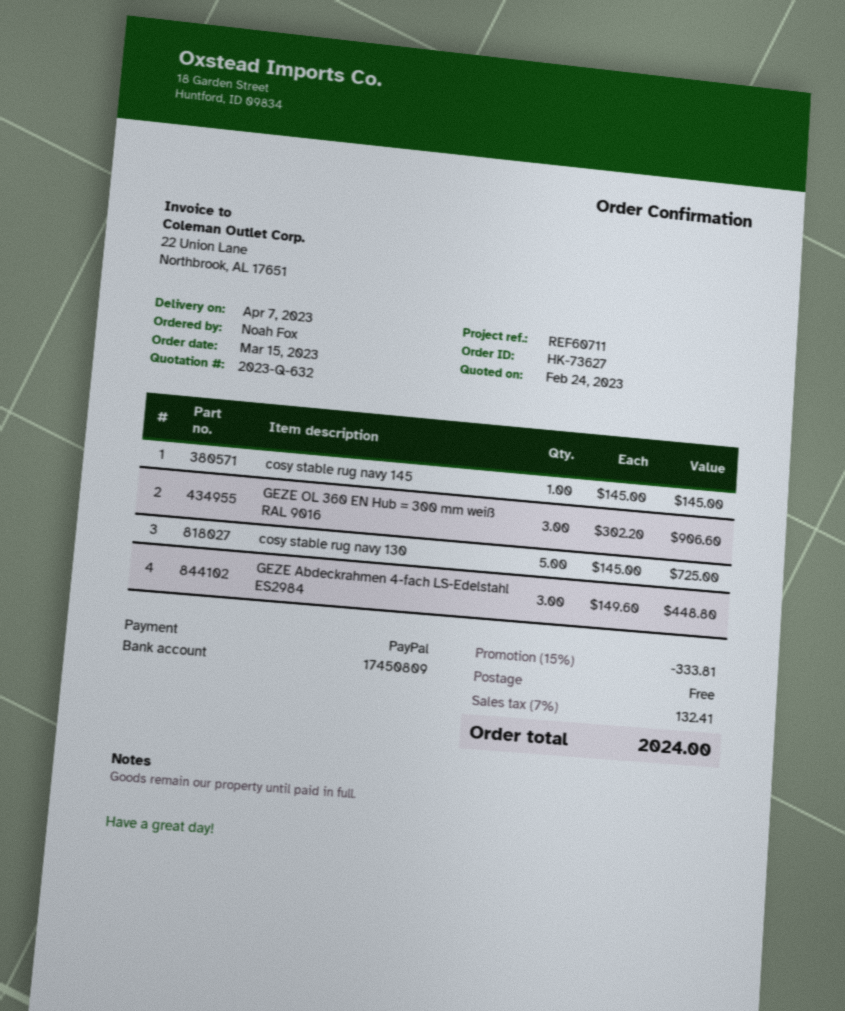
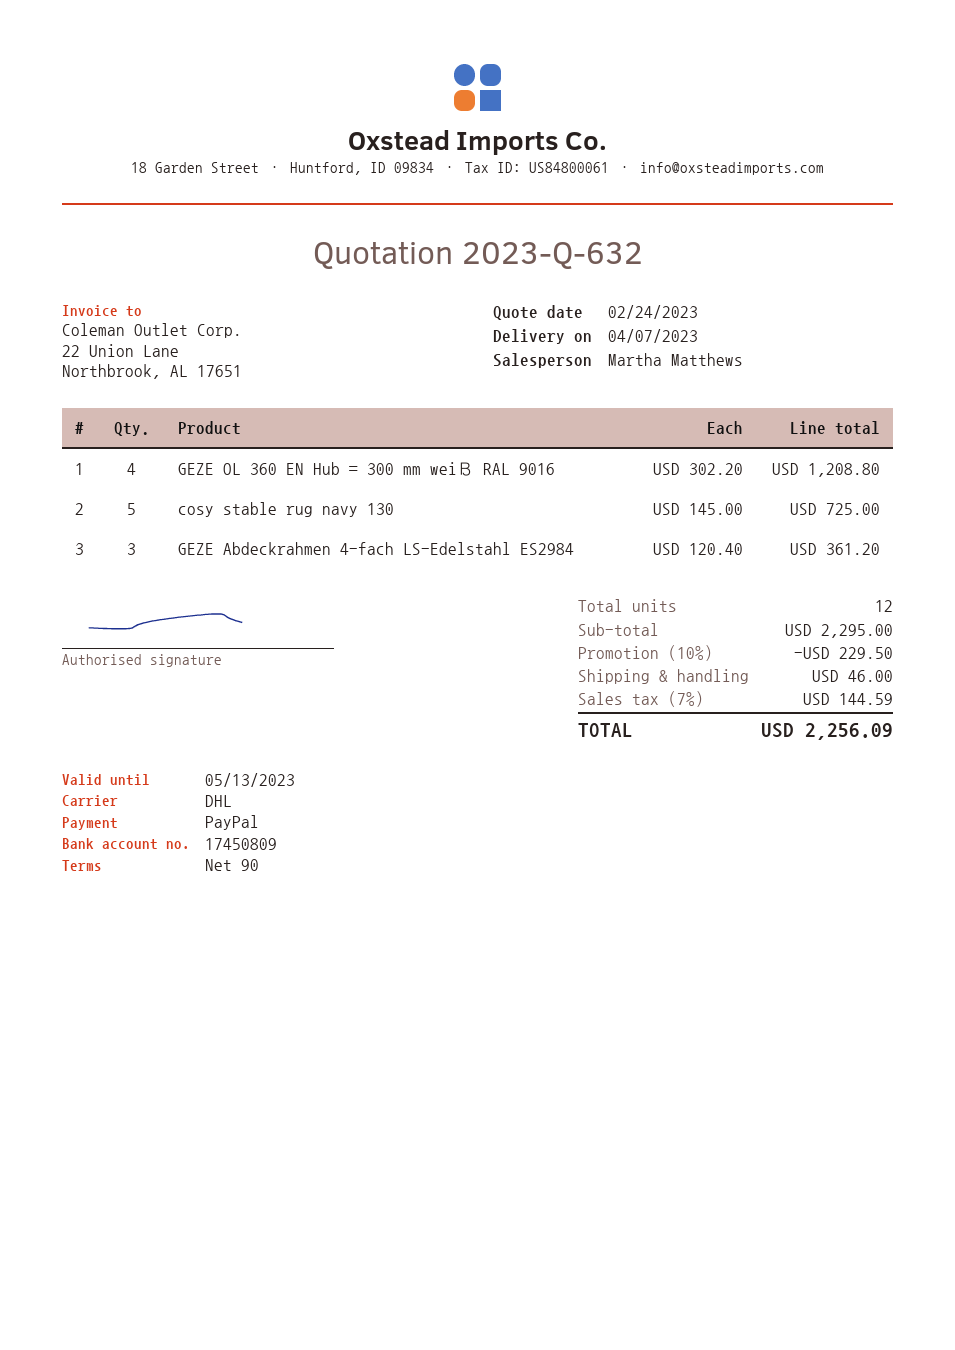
cosy stable rug navy 145: 1 x 145.00 = 145.00 -> none
GEZE OL 360 EN Hub = 300 mm weiß RAL 9016: 3 x 302.20 = 906.60 -> 4 x 302.20 = 1208.80
GEZE Abdeckrahmen 4-fach LS-Edelstahl ES2984: 3 x 149.60 = 448.80 -> 3 x 120.40 = 361.20
discount: 15% = 333.81 -> 10% = 229.50
shipping: 0.00 -> 46.00
tax: 7% = 132.41 -> 7% = 144.59
total: 2024.00 -> 2256.09

